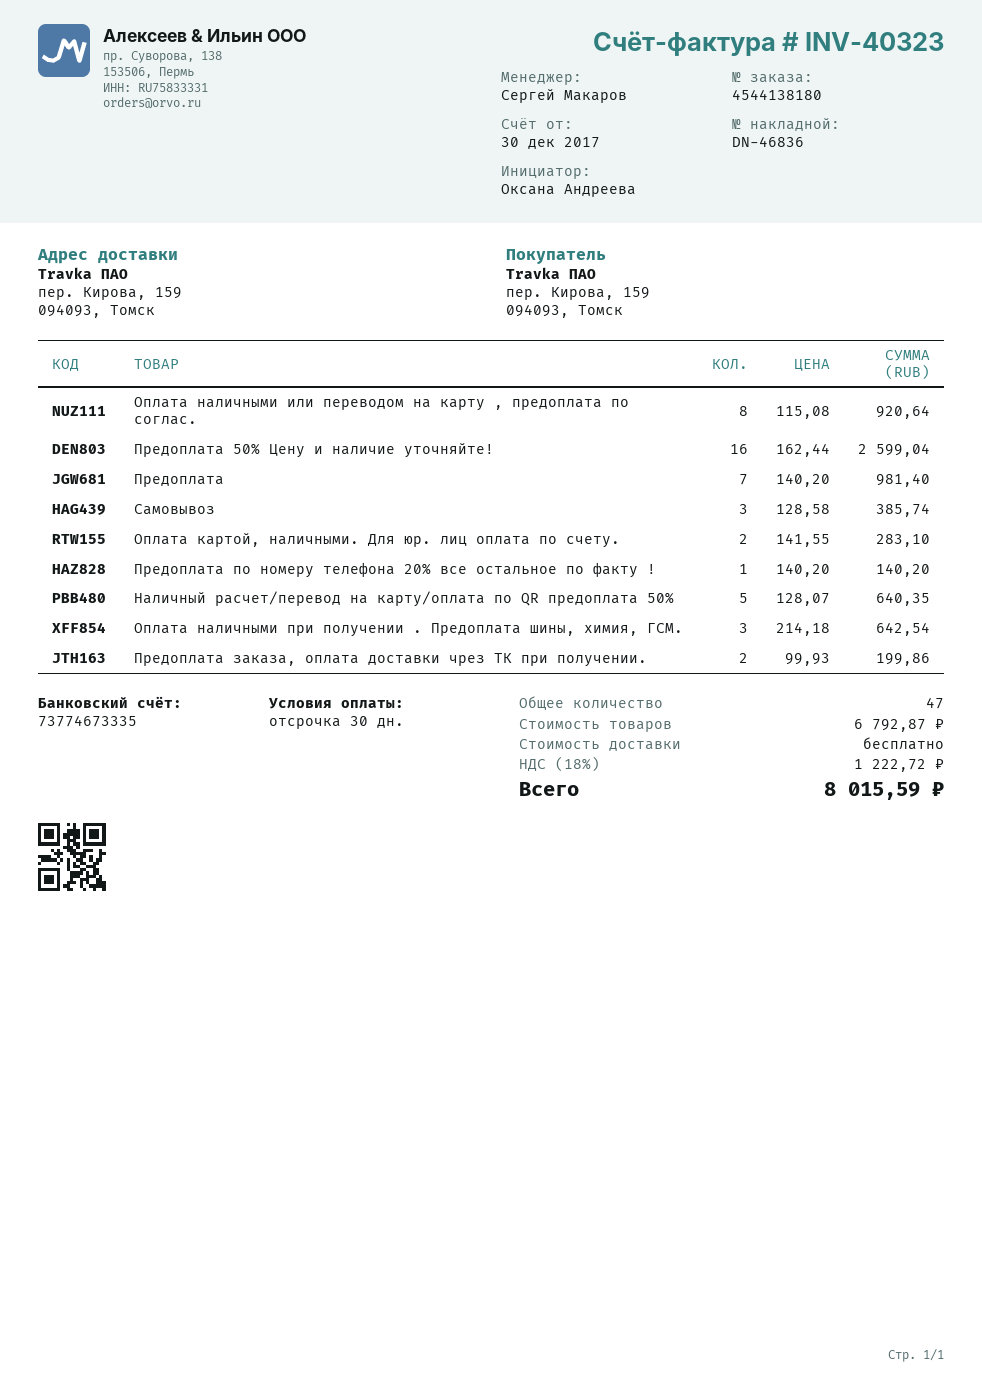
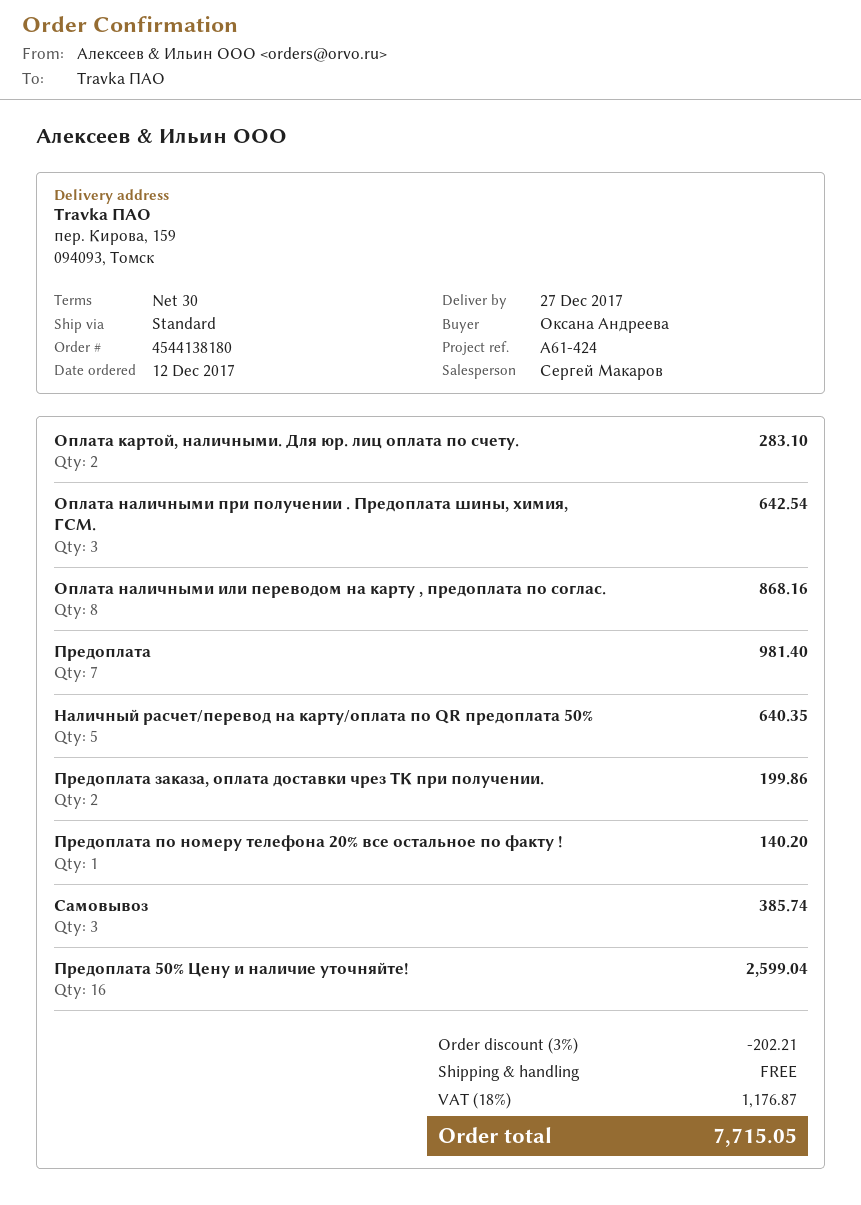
Оплата наличными или переводом на карту , предоплата по соглас.: 8 for 920.64 -> 8 for 868.16
discount: none -> 3% = 202.21
tax: 18% = 1222.72 -> 18% = 1176.87
total: 8015.59 -> 7715.05

